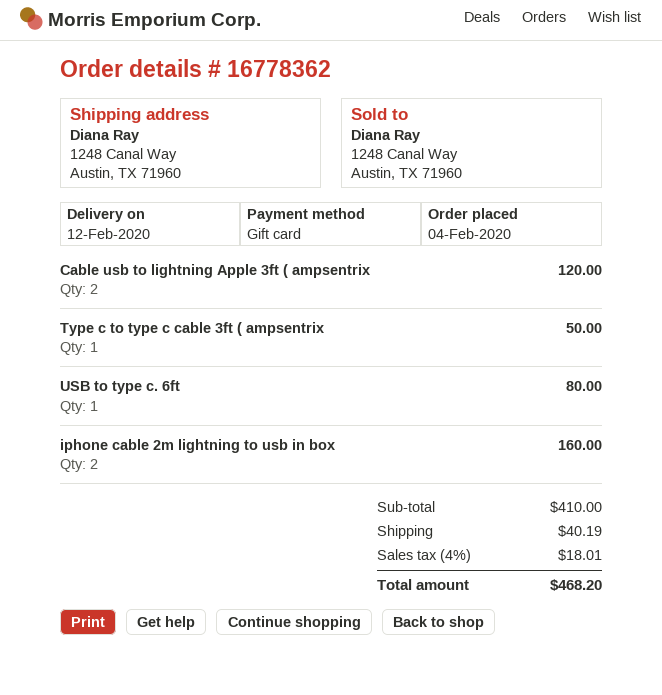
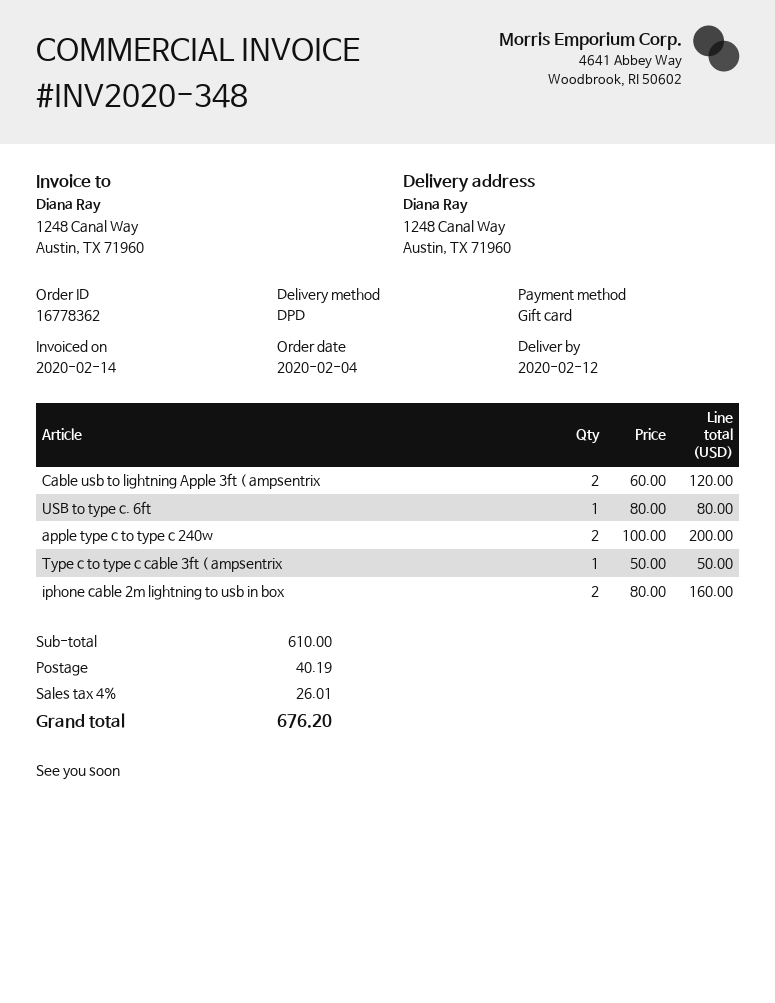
apple type c to type c 240w: none -> 2 for 200.00
subtotal: 410.00 -> 610.00
tax: 4% = 18.01 -> 4% = 26.01
total: 468.20 -> 676.20

